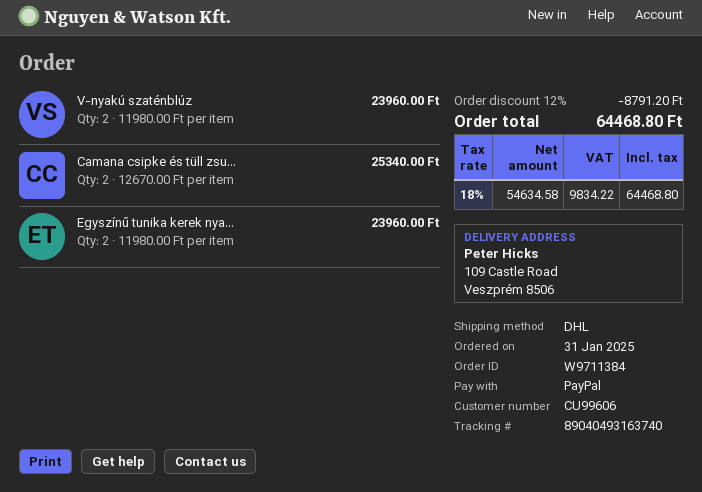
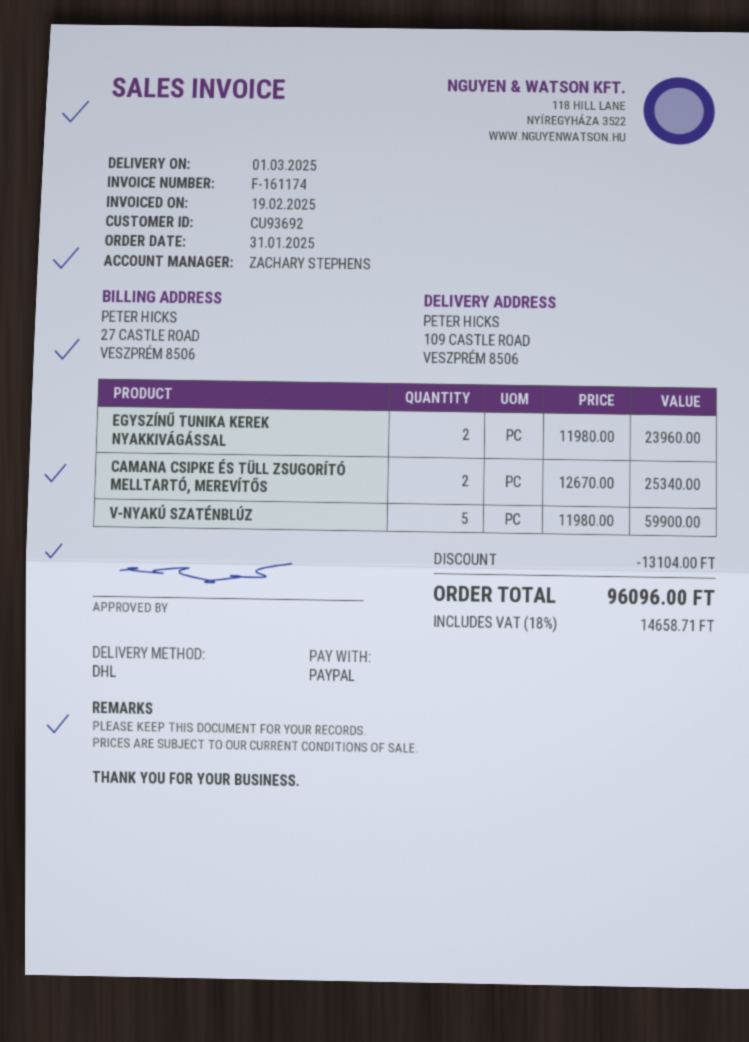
customer number: CU99606 -> CU93692
V-nyakú szaténblúz: 2 x 11980.00 = 23960.00 -> 5 x 11980.00 = 59900.00
discount: 8791.20 -> 13104.00
tax: 18% = 9834.22 -> 18% = 14658.71
total: 64468.80 -> 96096.00

